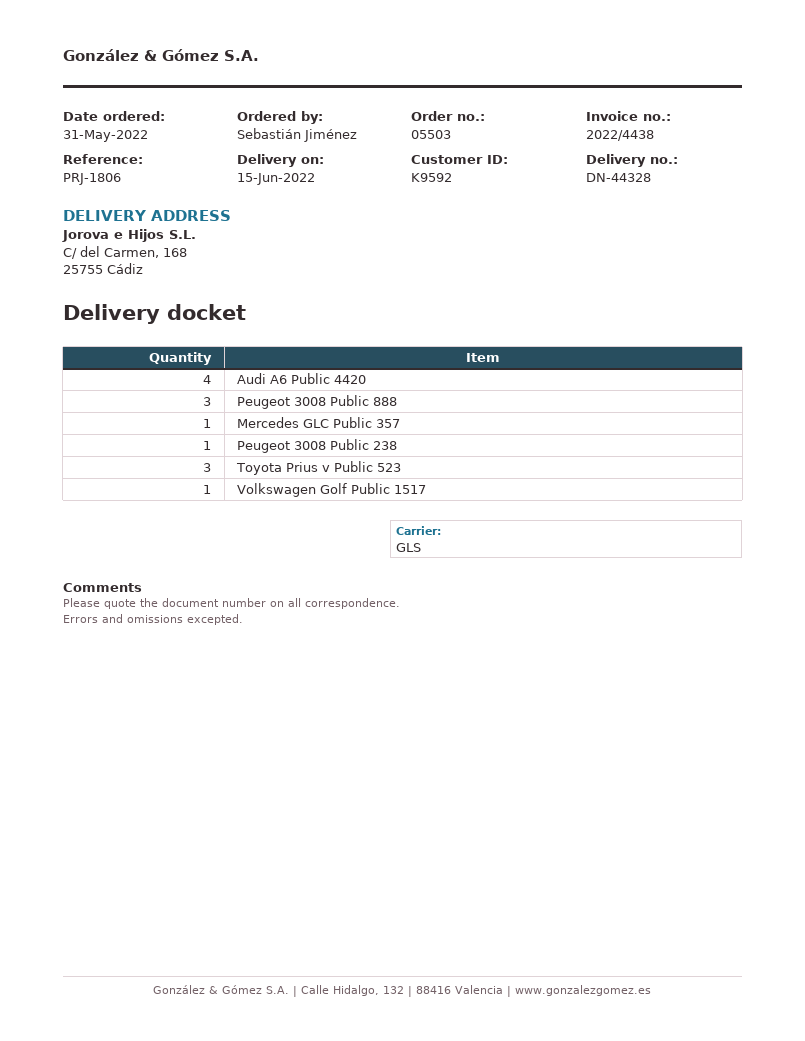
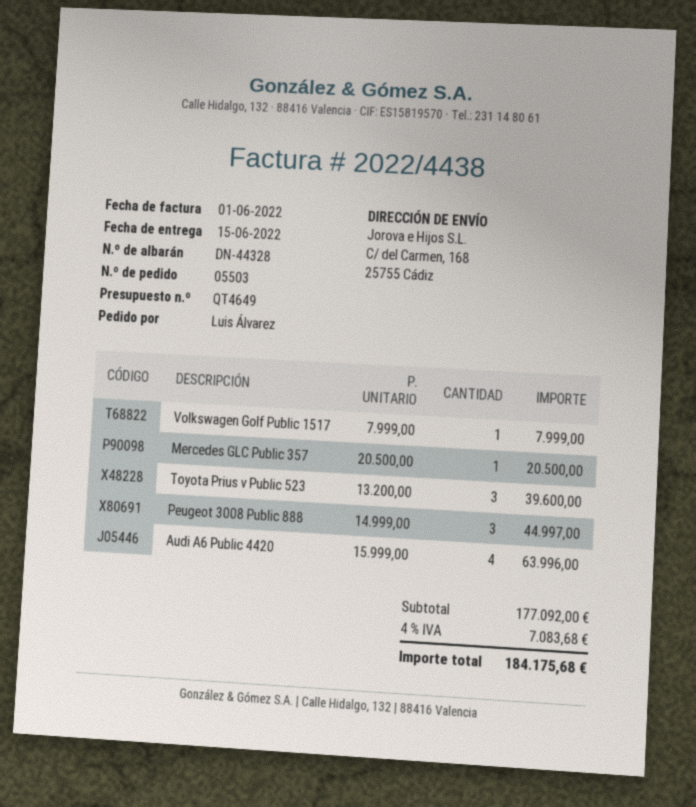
ordered by: Sebastián Jiménez -> Luis Álvarez
Peugeot 3008 Public 238: 1 -> none

